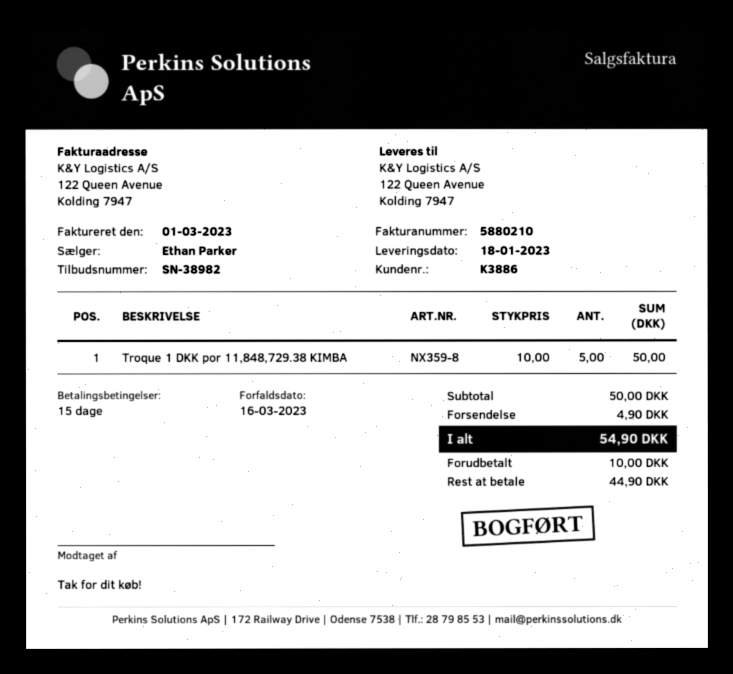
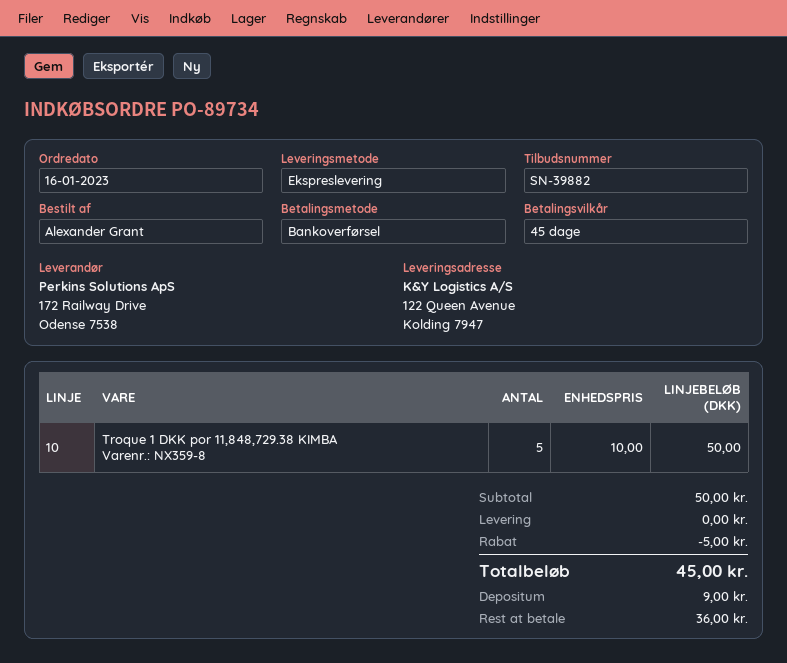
quote number: SN-38982 -> SN-39882
payment terms: 15 days -> 45 days
discount: none -> 5.00
shipping: 4.90 -> 0.00
total: 54.90 -> 45.00
deposit: 10.00 -> 9.00
balance: 44.90 -> 36.00

